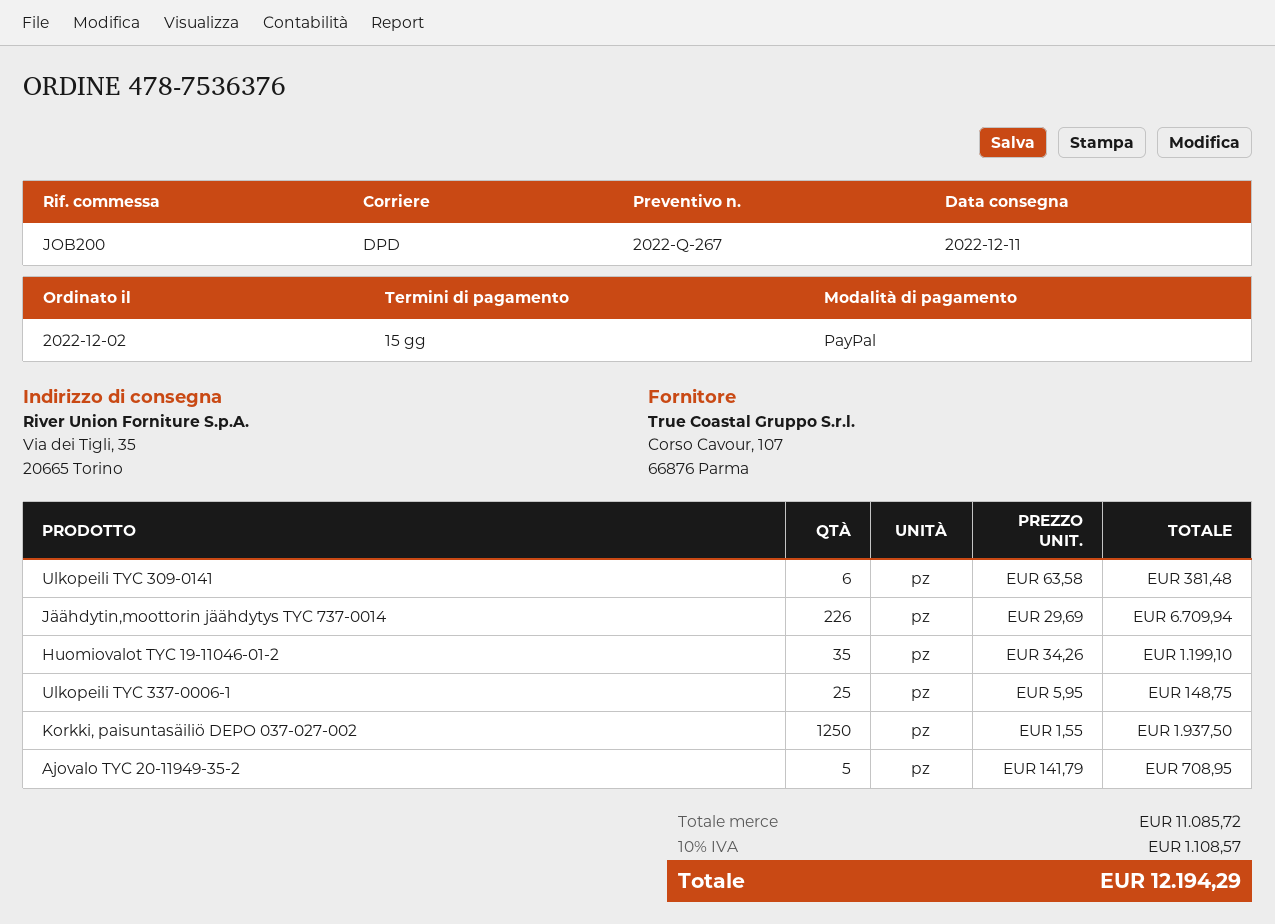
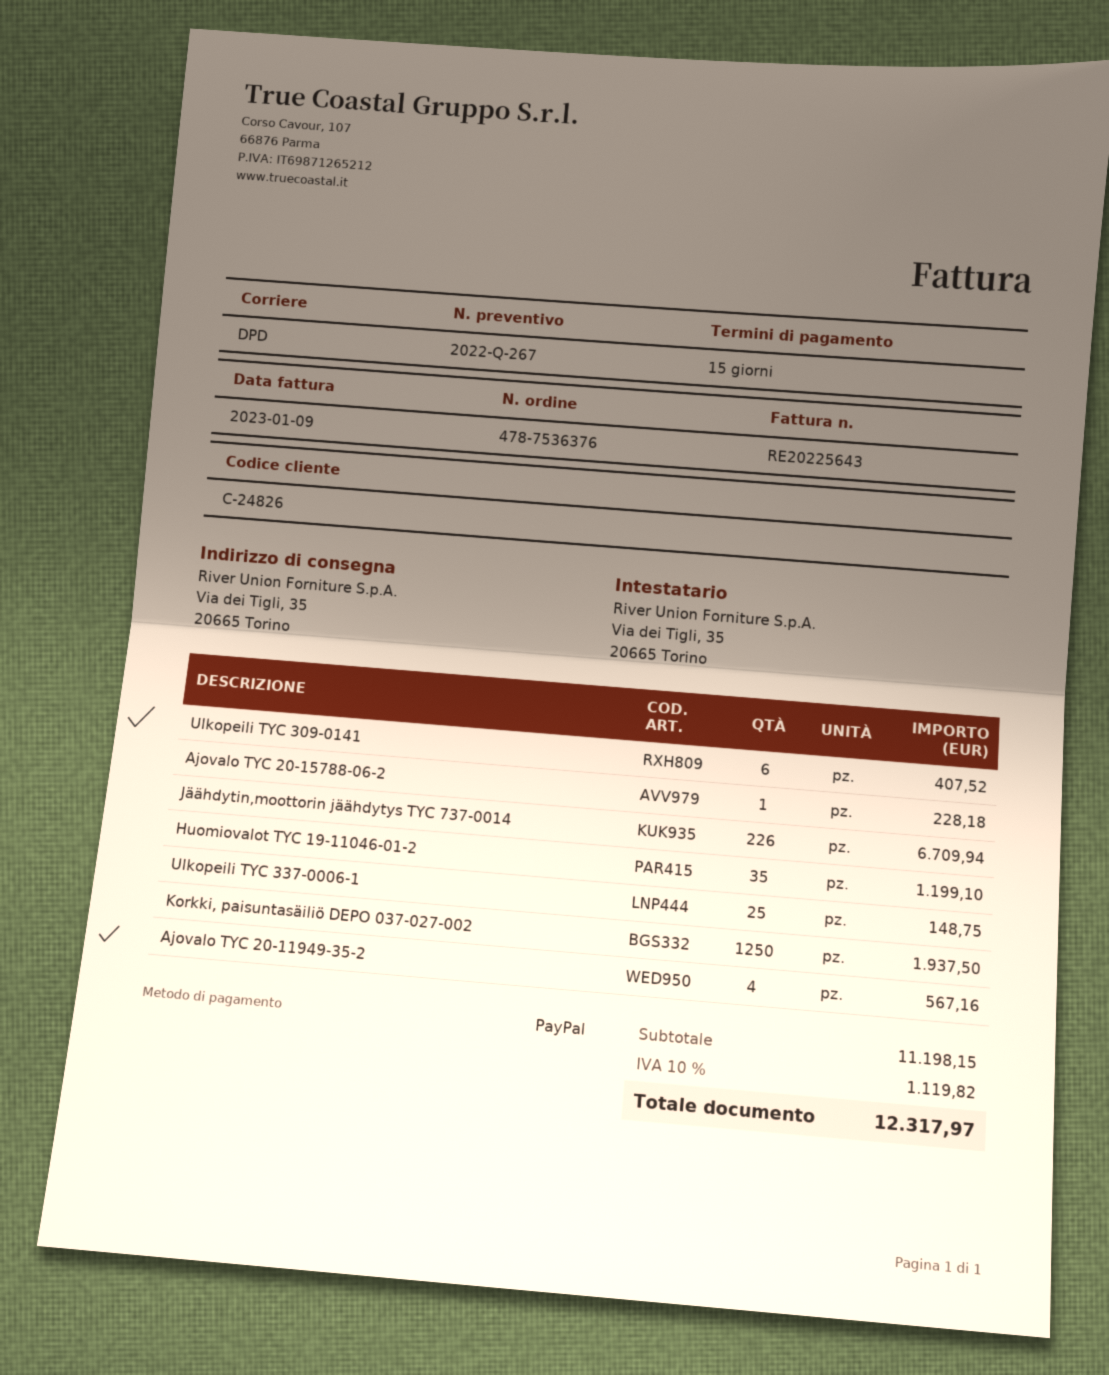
Ulkopeili TYC 309-0141: 6 for 381.48 -> 6 for 407.52
Ajovalo TYC 20-11949-35-2: 5 for 708.95 -> 4 for 567.16
Ajovalo TYC 20-15788-06-2: none -> 1 for 228.18
subtotal: 11085.72 -> 11198.15
tax: 10% = 1108.57 -> 10% = 1119.82
total: 12194.29 -> 12317.97

